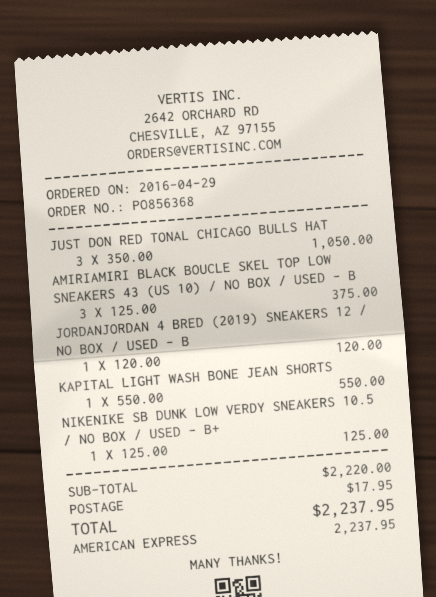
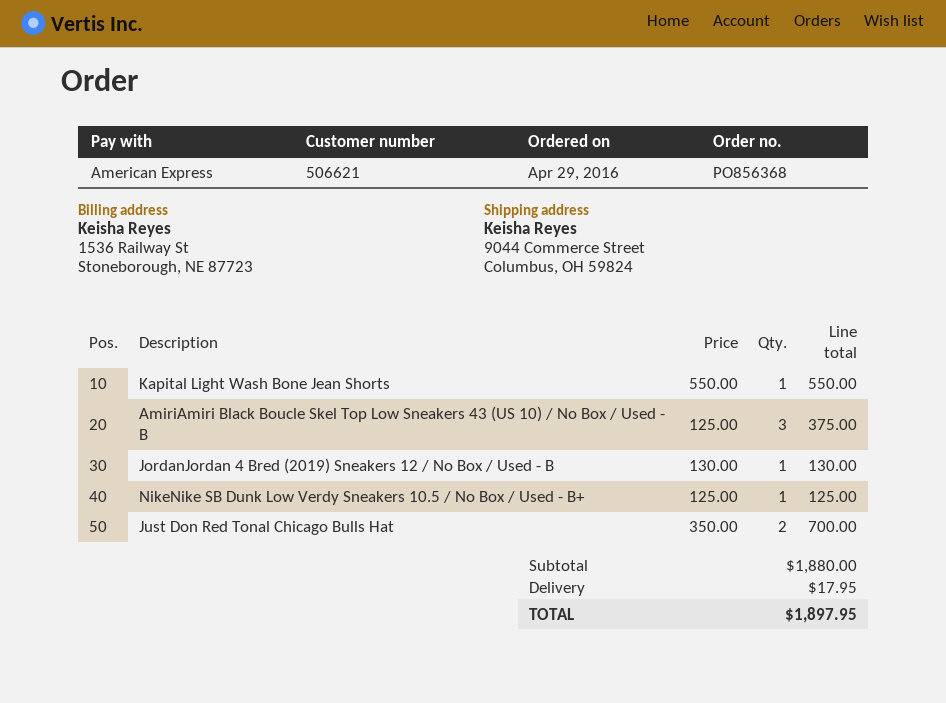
JUST DON RED TONAL CHICAGO BULLS HAT: 3 x 350.00 = 1050.00 -> 2 x 350.00 = 700.00
JORDANJORDAN 4 BRED (2019) SNEAKERS 12 / NO BOX / USED - B: 1 x 120.00 = 120.00 -> 1 x 130.00 = 130.00
subtotal: 2220.00 -> 1880.00
total: 2237.95 -> 1897.95

